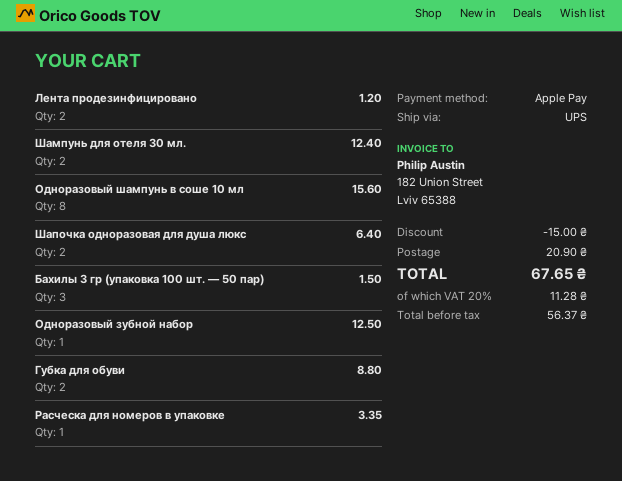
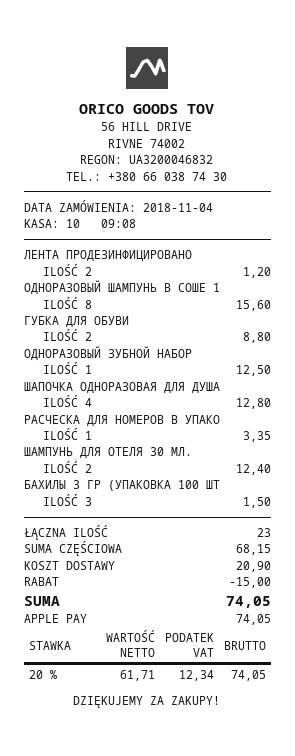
Шапочка одноразовая для душа люкс: 2 for 6.40 -> 4 for 12.80
net: 56.37 -> 61.71
tax: 20% = 11.28 -> 20% = 12.34
total: 67.65 -> 74.05

